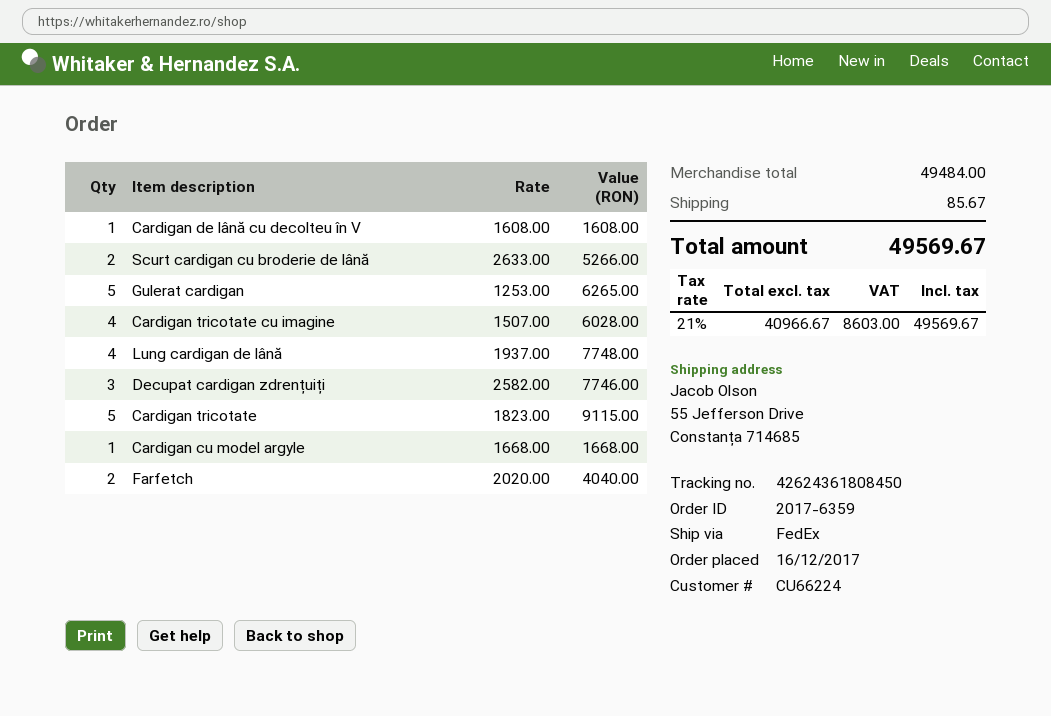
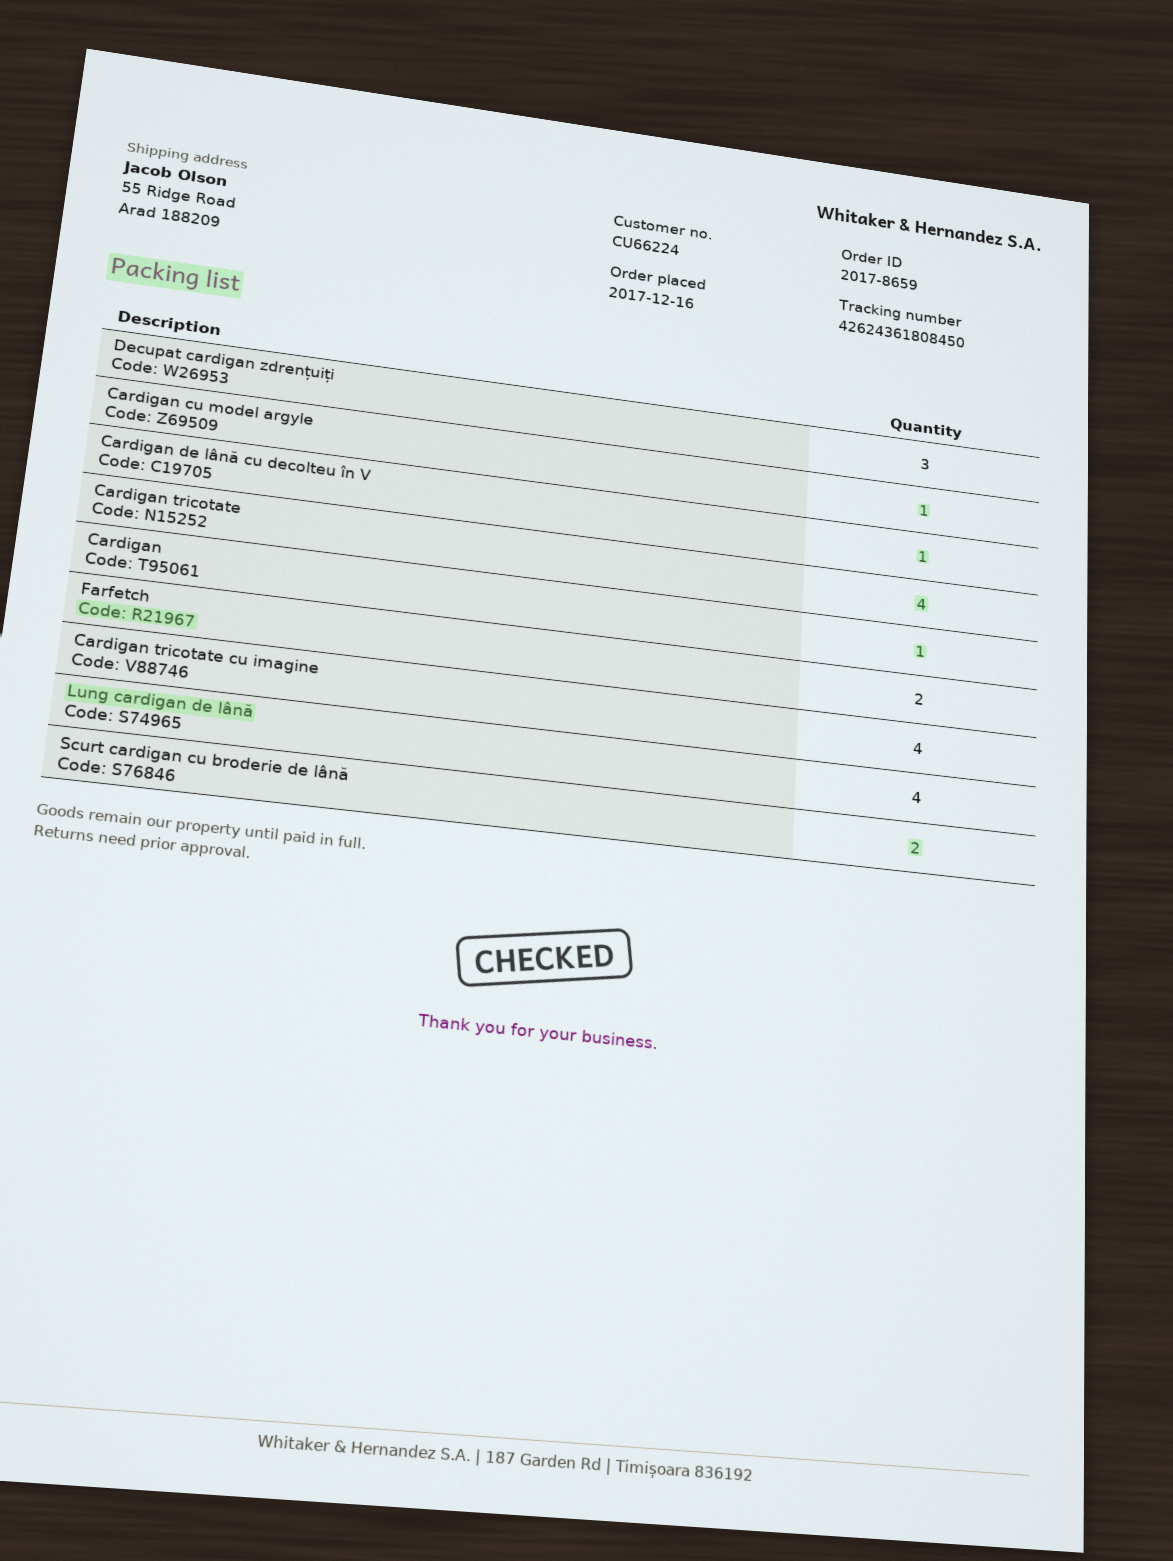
order number: 2017-6359 -> 2017-8659
ship to: 55 Jefferson Drive, Constanța 714685 -> 55 Ridge Road, Arad 188209
Gulerat cardigan: 5 -> none
Cardigan tricotate: 5 -> 4
Cardigan: none -> 1

